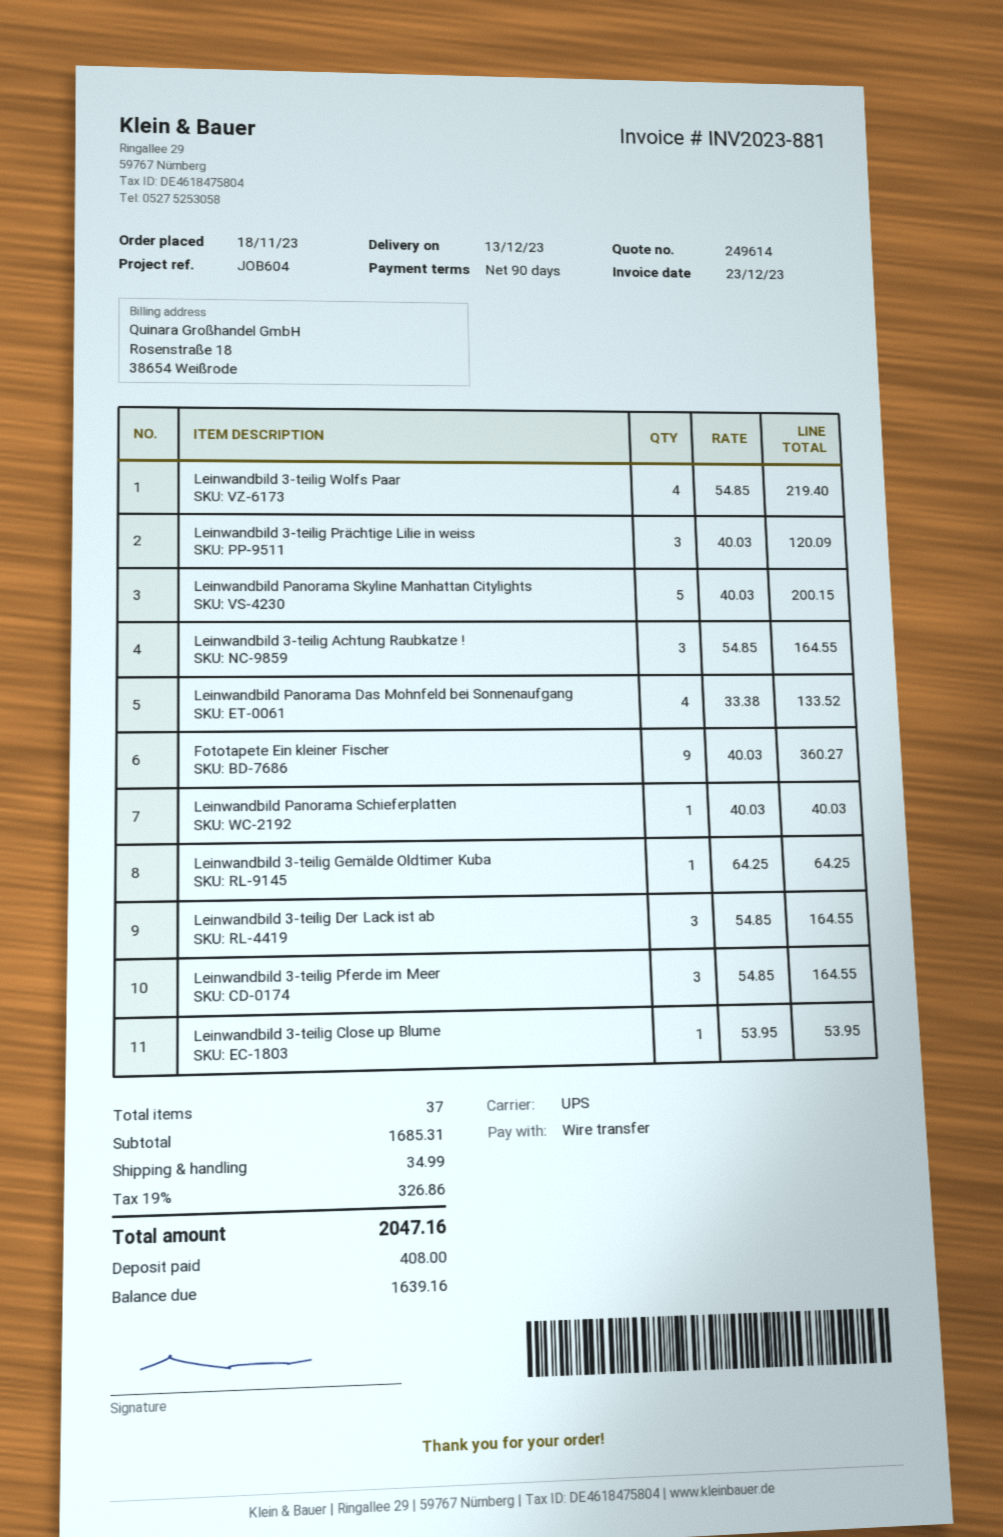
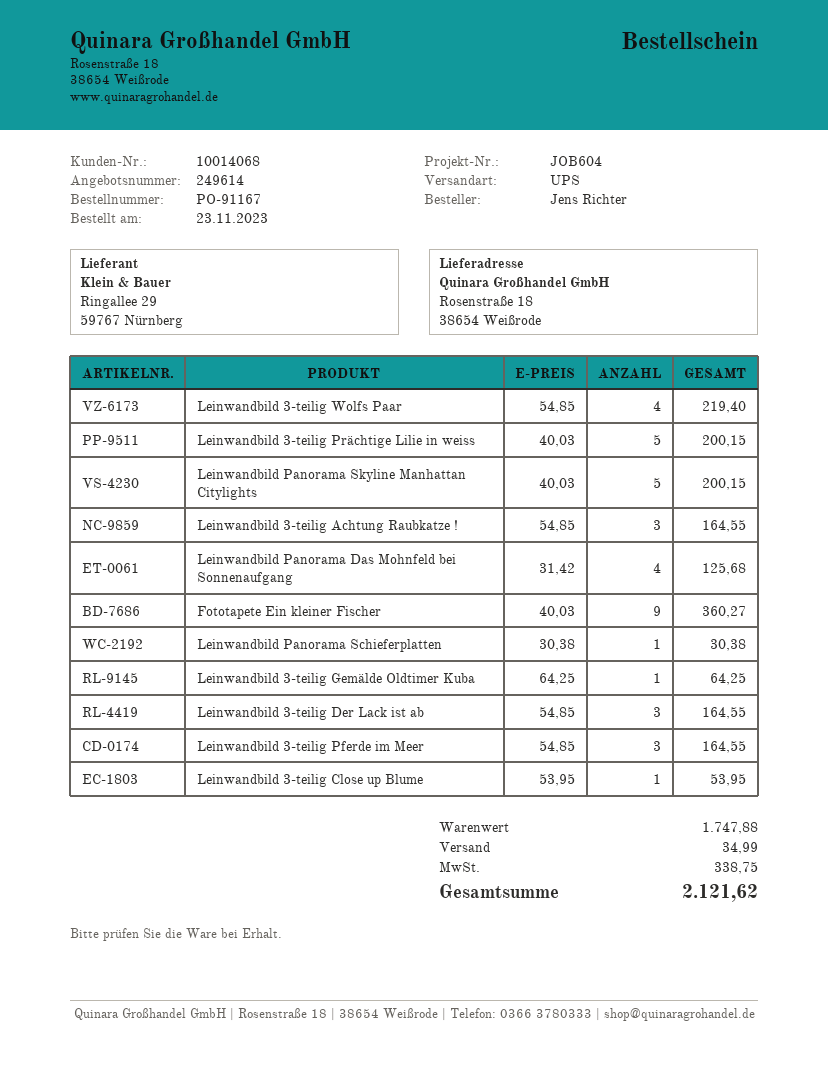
order date: 2023-11-18 -> 2023-11-23
Leinwandbild 3-teilig Prächtige Lilie in weiss: 3 x 40.03 = 120.09 -> 5 x 40.03 = 200.15
Leinwandbild Panorama Das Mohnfeld bei Sonnenaufgang: 4 x 33.38 = 133.52 -> 4 x 31.42 = 125.68
Leinwandbild Panorama Schieferplatten: 1 x 40.03 = 40.03 -> 1 x 30.38 = 30.38
subtotal: 1685.31 -> 1747.88
tax: 326.86 -> 338.75
total: 2047.16 -> 2121.62

